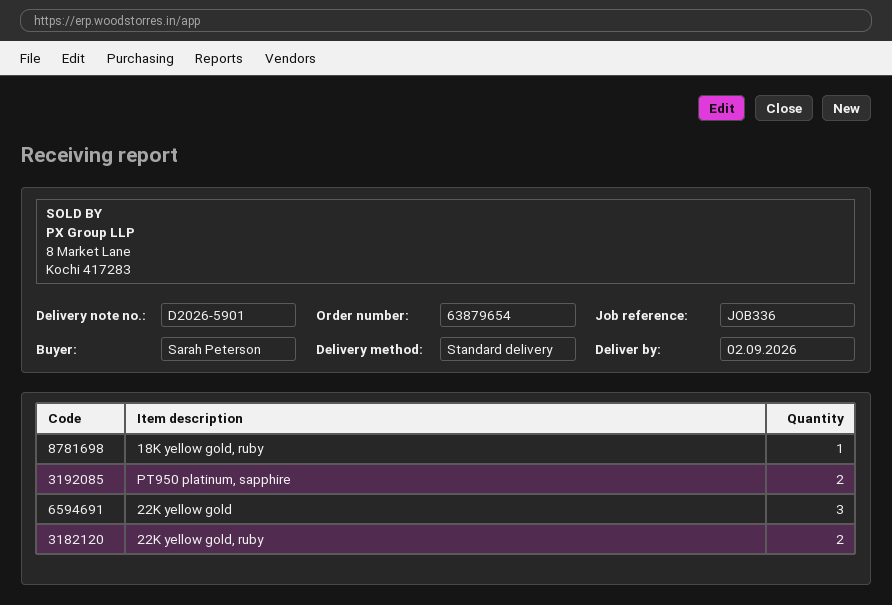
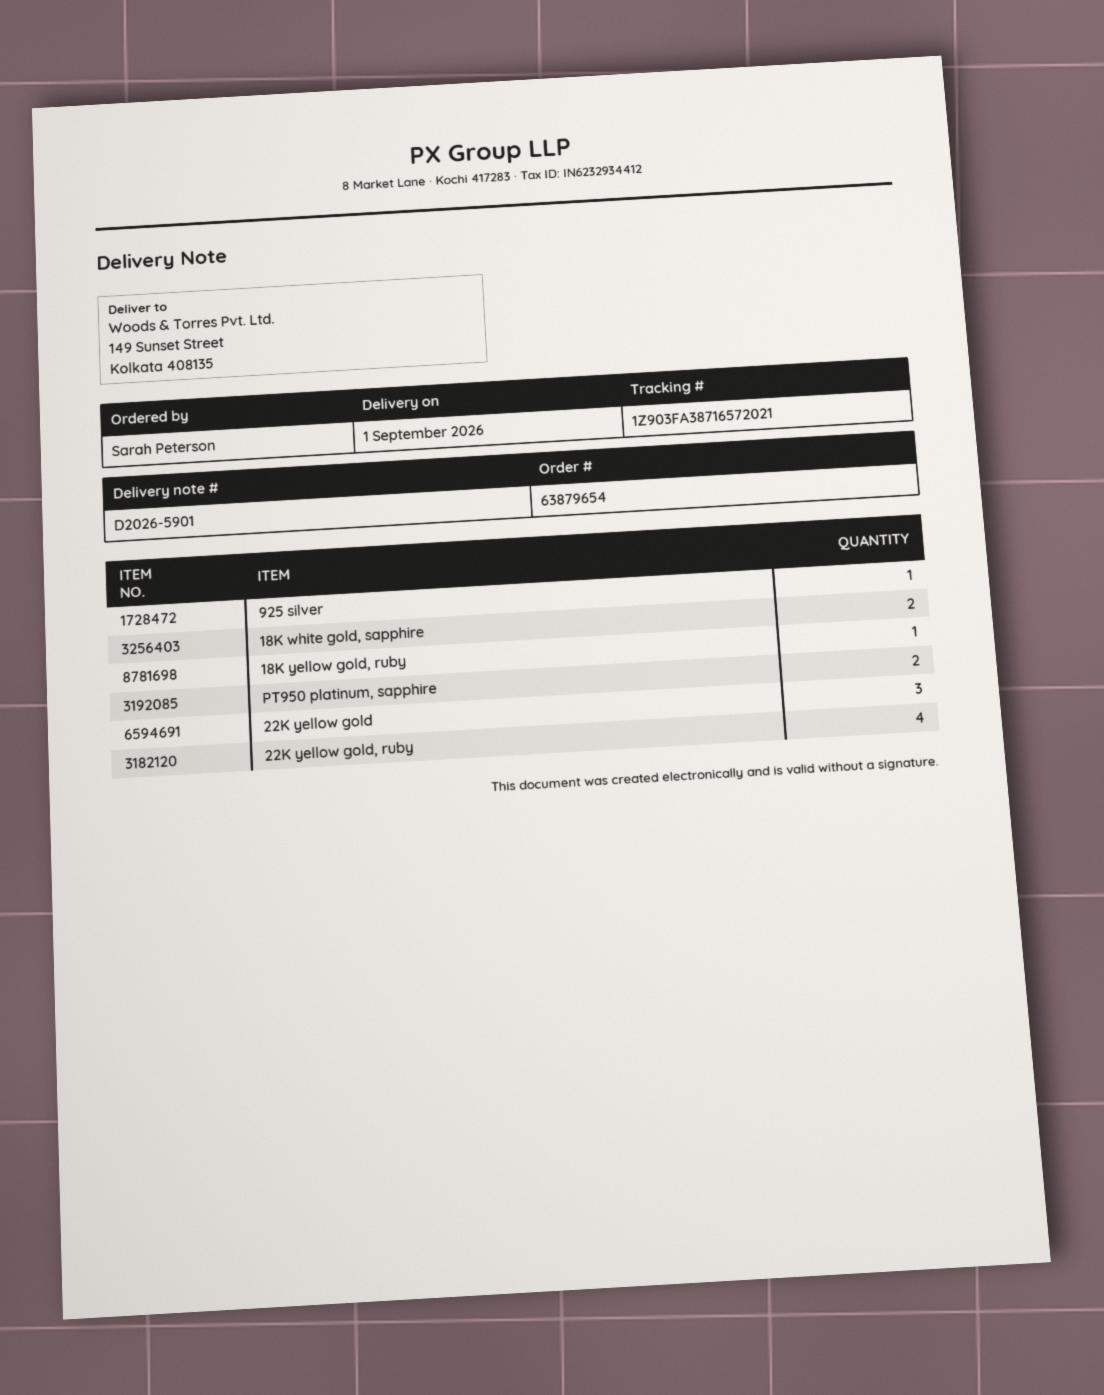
delivery date: 2026-09-02 -> 2026-09-01
22K yellow gold, ruby: 2 -> 4
925 silver: none -> 1
18K white gold, sapphire: none -> 2

